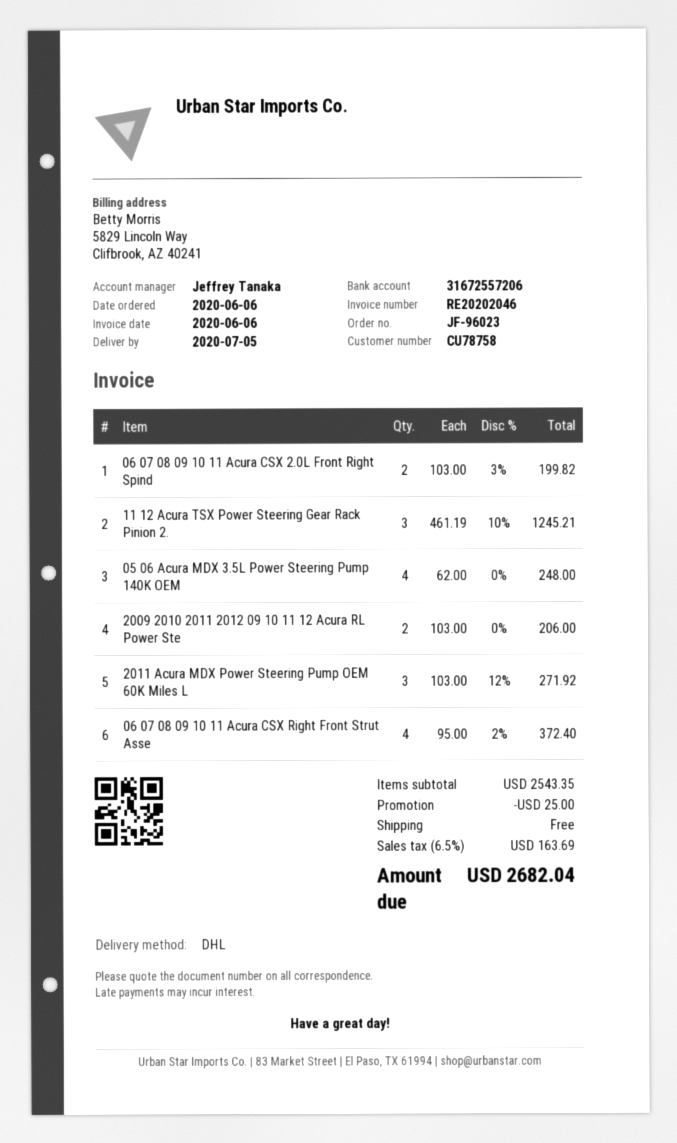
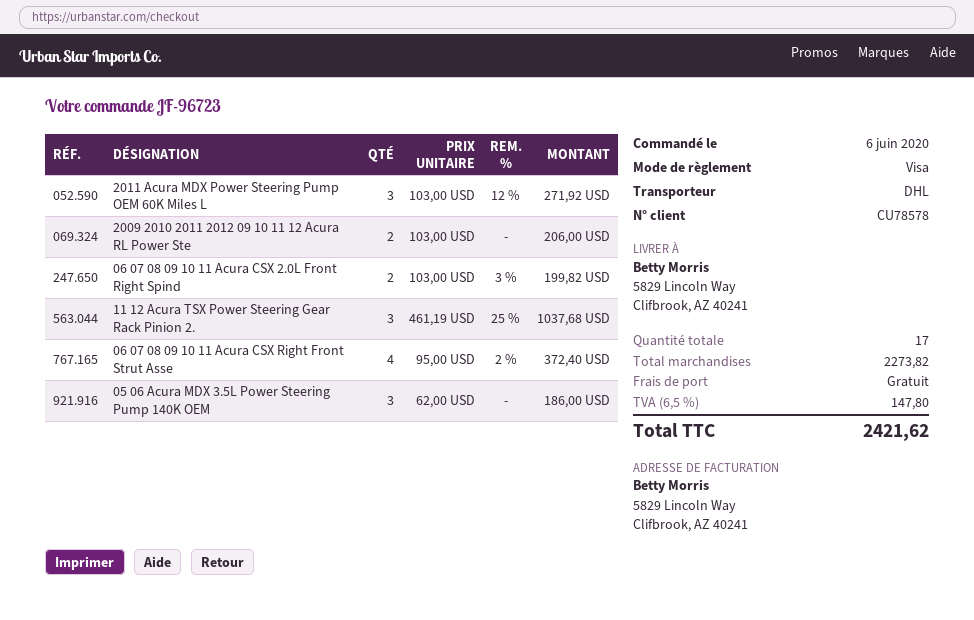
order number: JF-96023 -> JF-96723
customer number: CU78758 -> CU78578
11 12 Acura TSX Power Steering Gear Rack Pinion 2.: 3 x 461.19 - 10% = 1245.21 -> 3 x 461.19 - 25% = 1037.68
05 06 Acura MDX 3.5L Power Steering Pump 140K OEM: 4 x 62.00 = 248.00 -> 3 x 62.00 = 186.00
subtotal: 2543.35 -> 2273.82
discount: 25.00 -> none
tax: 6.5% = 163.69 -> 6.5% = 147.80
total: 2682.04 -> 2421.62

